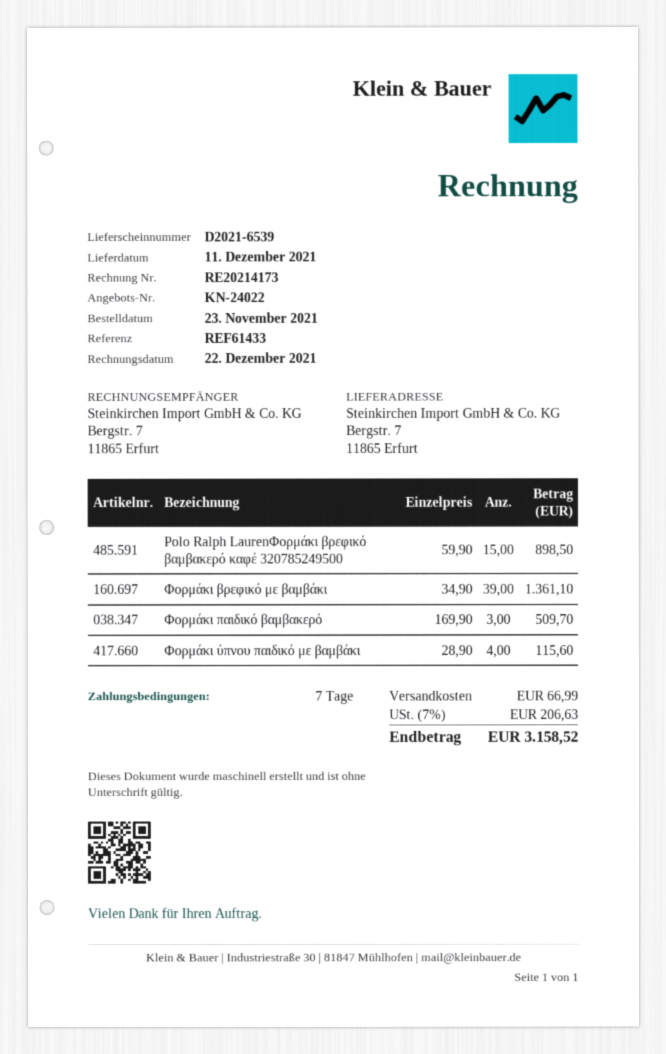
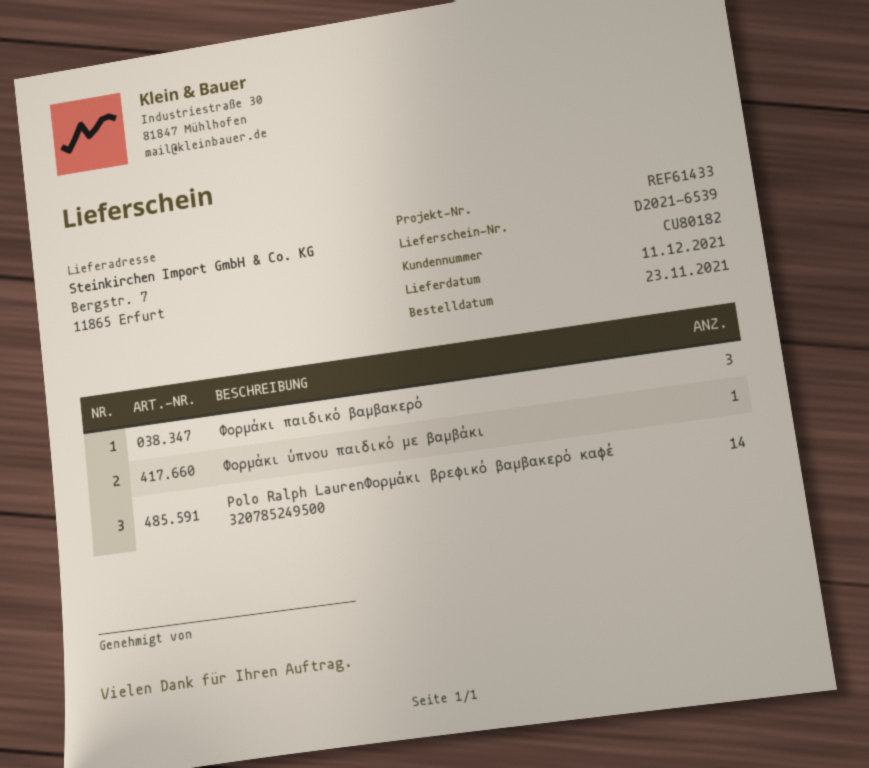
Polo Ralph LaurenΦορμάκι βρεφικό βαμβακερό καφέ 320785249500: 15 -> 14
Φορμάκι βρεφικό με βαμβάκι: 39 -> none
Φορμάκι ύπνου παιδικό με βαμβάκι: 4 -> 1

